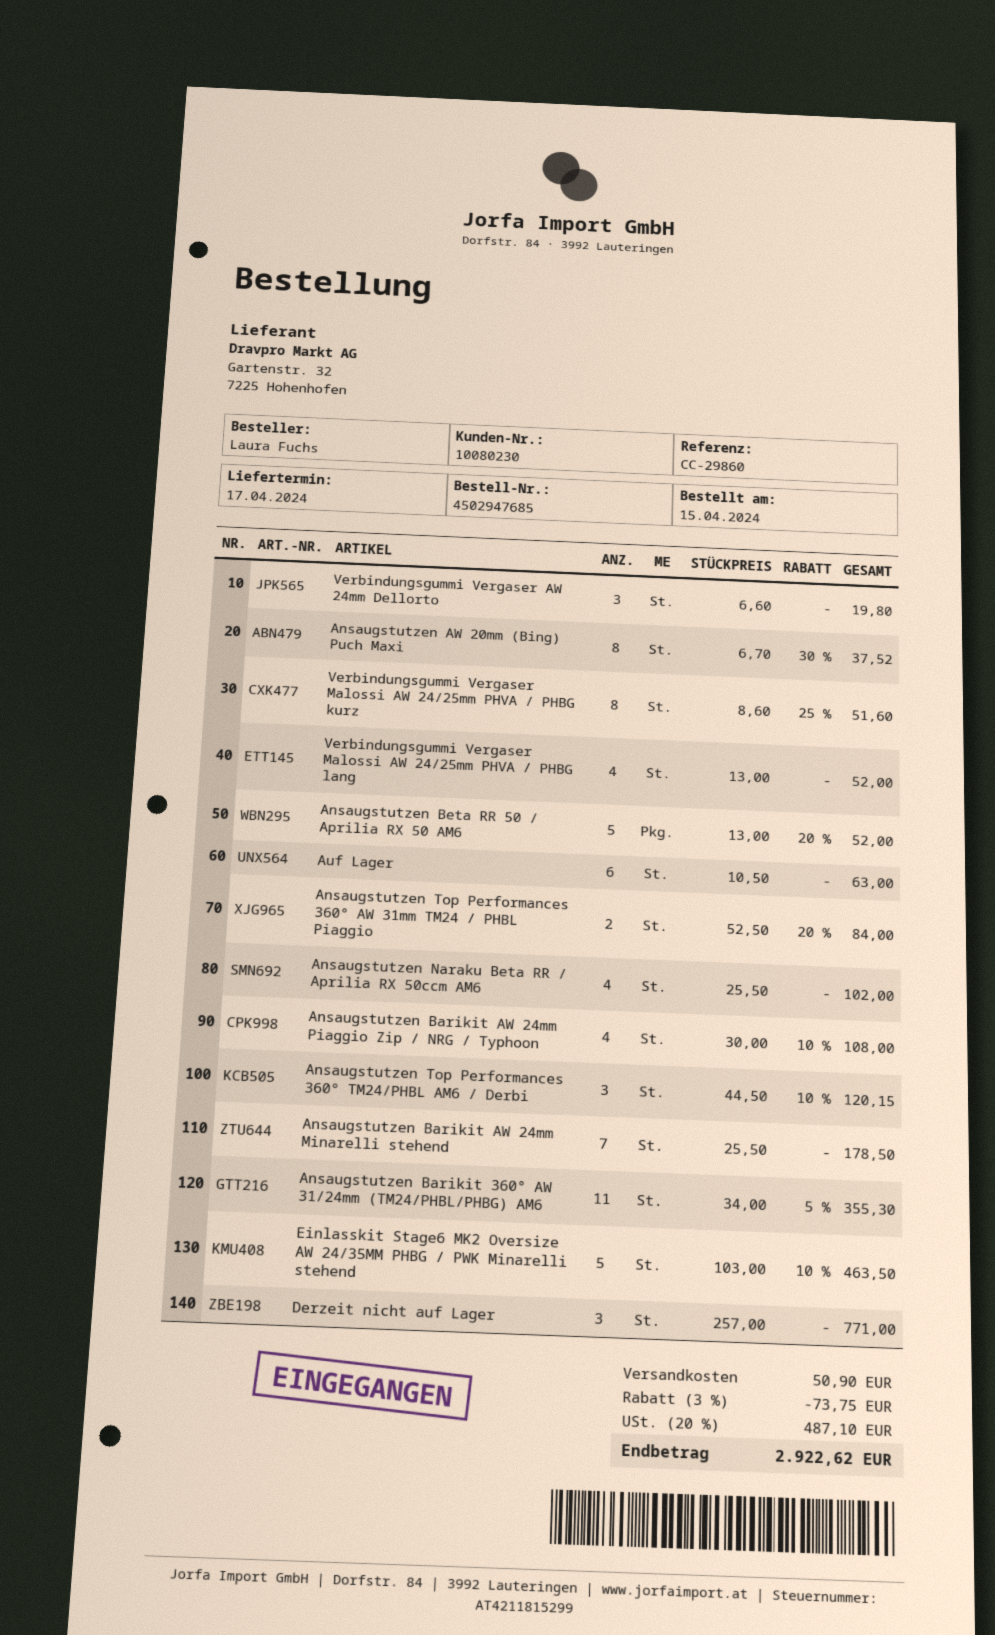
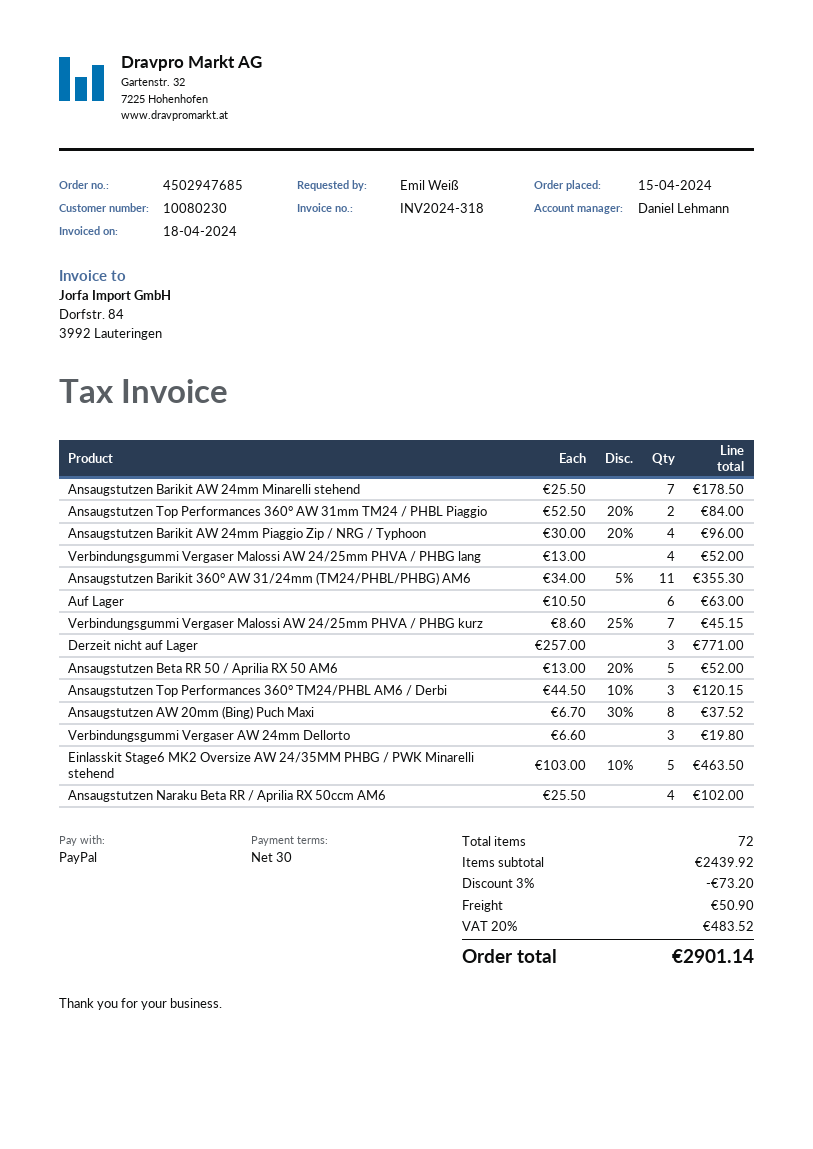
ordered by: Laura Fuchs -> Emil Weiß
Verbindungsgummi Vergaser Malossi AW 24/25mm PHVA / PHBG kurz: 8 x 8.60 - 25% = 51.60 -> 7 x 8.60 - 25% = 45.15
Ansaugstutzen Barikit AW 24mm Piaggio Zip / NRG / Typhoon: 4 x 30.00 - 10% = 108.00 -> 4 x 30.00 - 20% = 96.00
discount: 3% = 73.75 -> 3% = 73.20
tax: 20% = 487.10 -> 20% = 483.52
total: 2922.62 -> 2901.14

